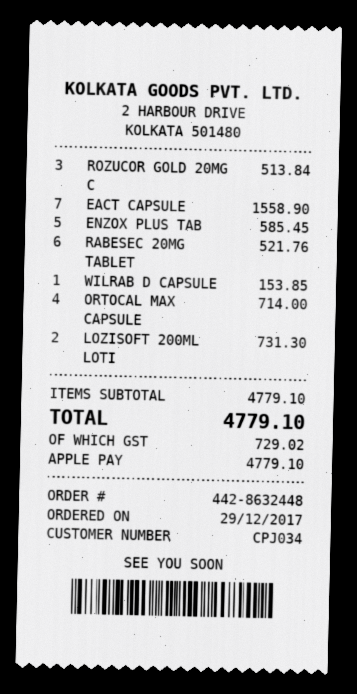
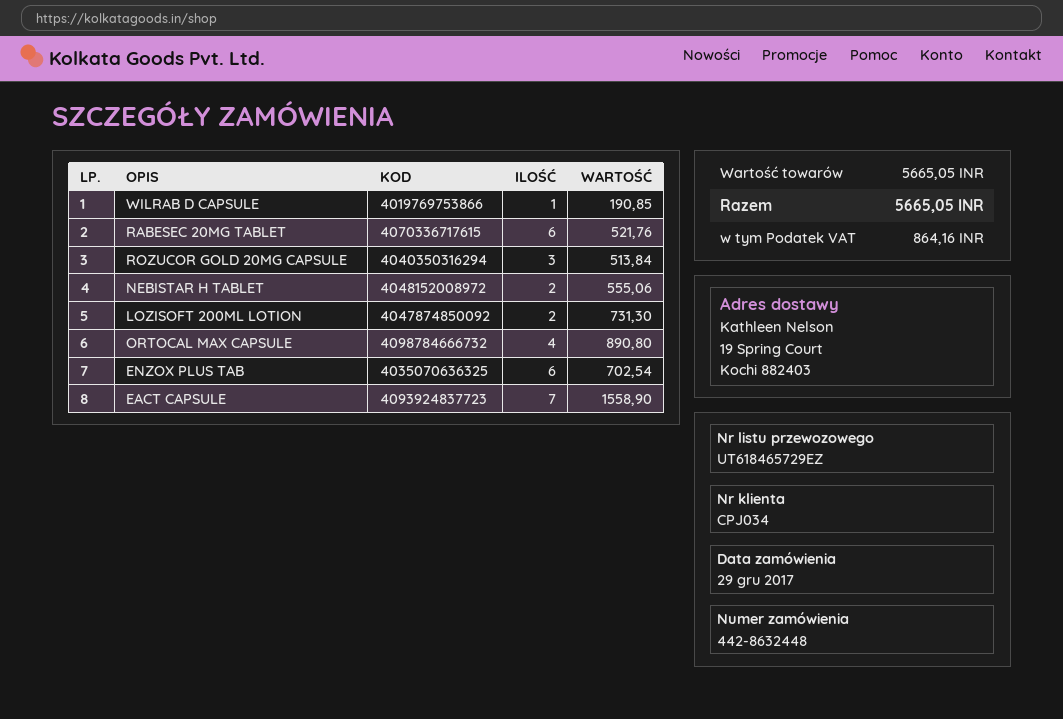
ENZOX PLUS TAB: 5 for 585.45 -> 6 for 702.54
WILRAB D CAPSULE: 1 for 153.85 -> 1 for 190.85
ORTOCAL MAX CAPSULE: 4 for 714.00 -> 4 for 890.80
NEBISTAR H TABLET: none -> 2 for 555.06
subtotal: 4779.10 -> 5665.05
tax: 729.02 -> 864.16
total: 4779.10 -> 5665.05

